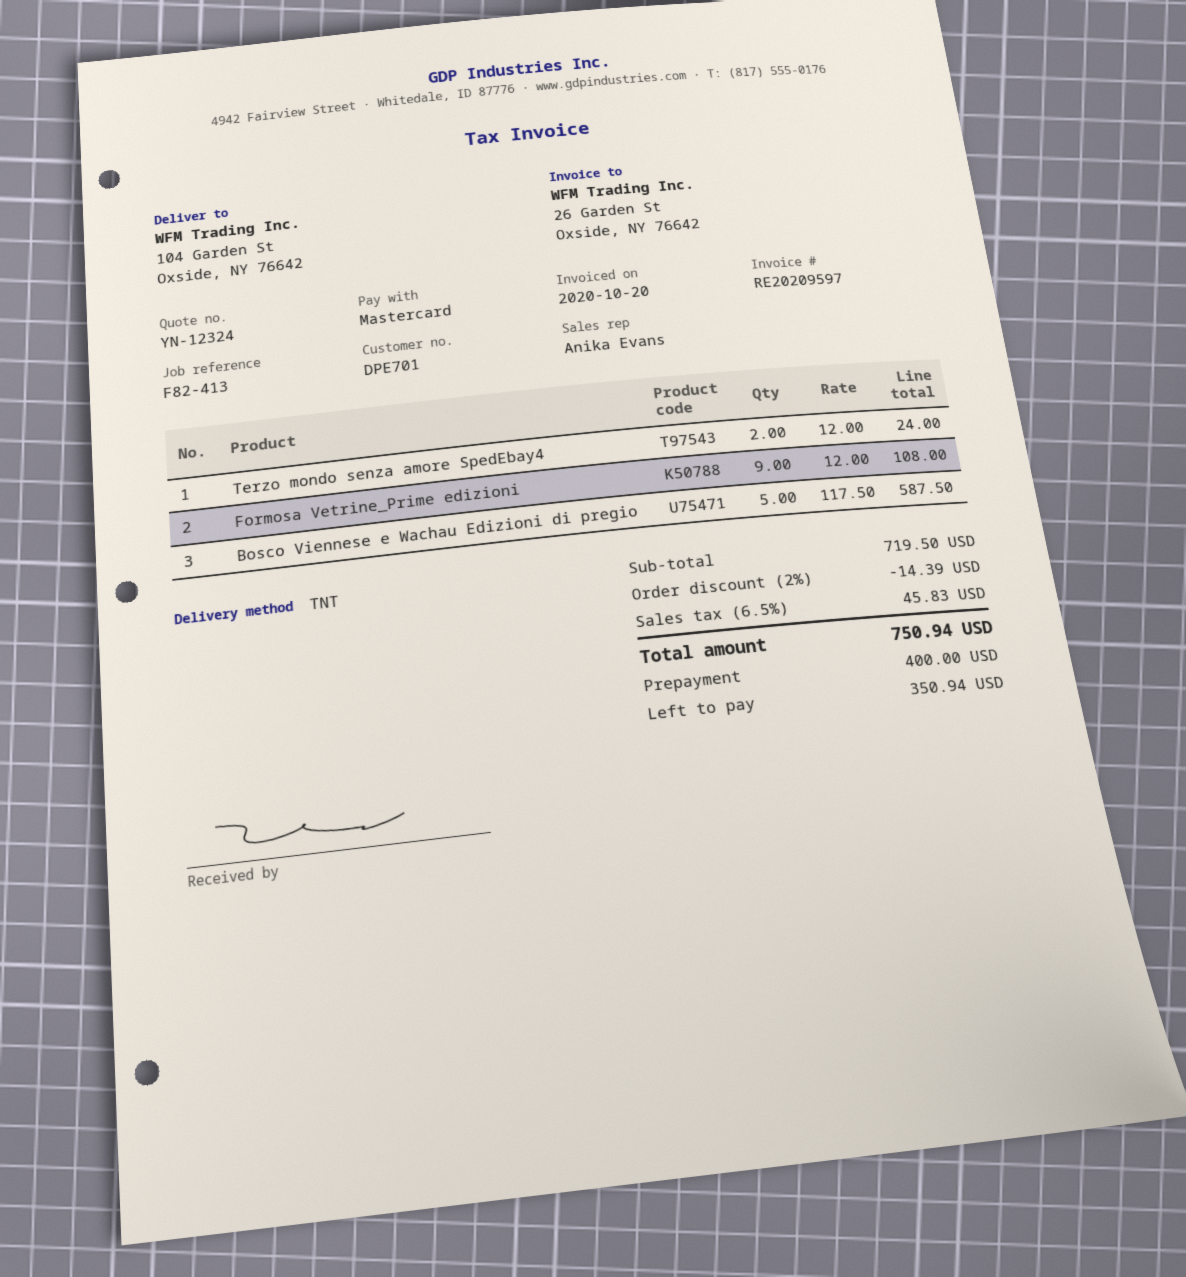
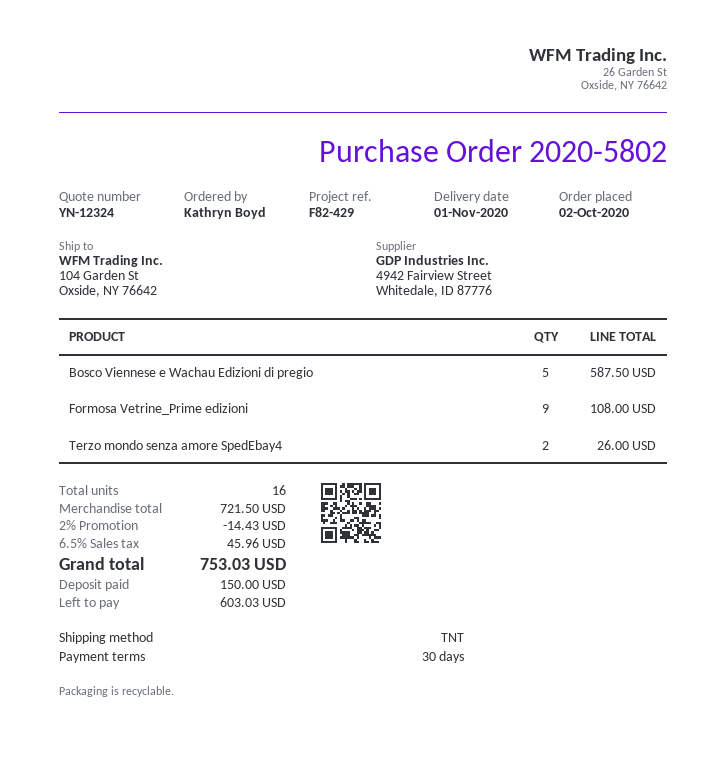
reference: F82-413 -> F82-429
Terzo mondo senza amore SpedEbay4: 2 for 24.00 -> 2 for 26.00
subtotal: 719.50 -> 721.50
discount: 2% = 14.39 -> 2% = 14.43
tax: 6.5% = 45.83 -> 6.5% = 45.96
total: 750.94 -> 753.03
deposit: 400.00 -> 150.00
balance: 350.94 -> 603.03

